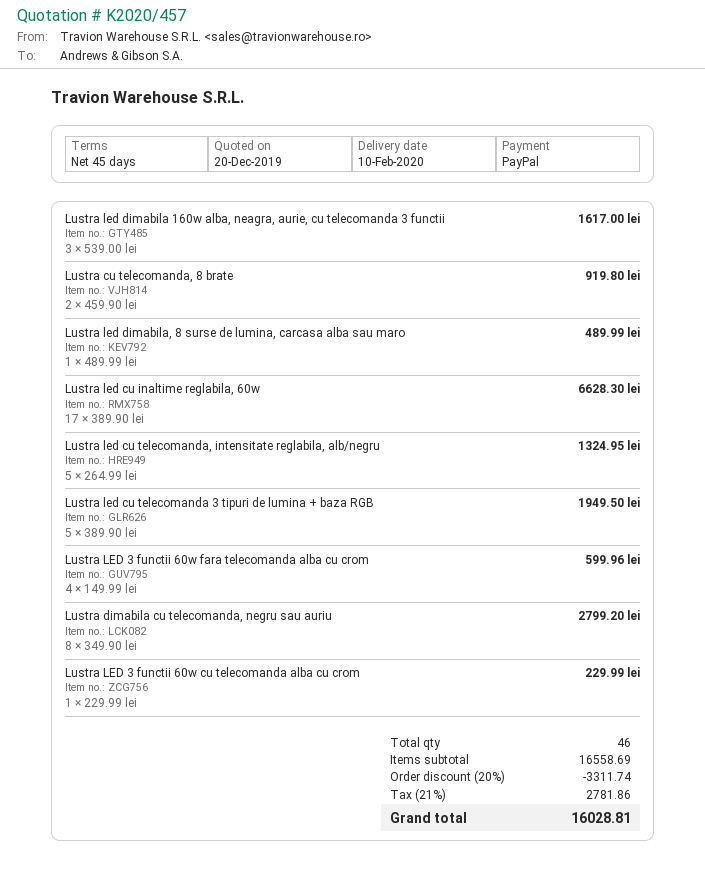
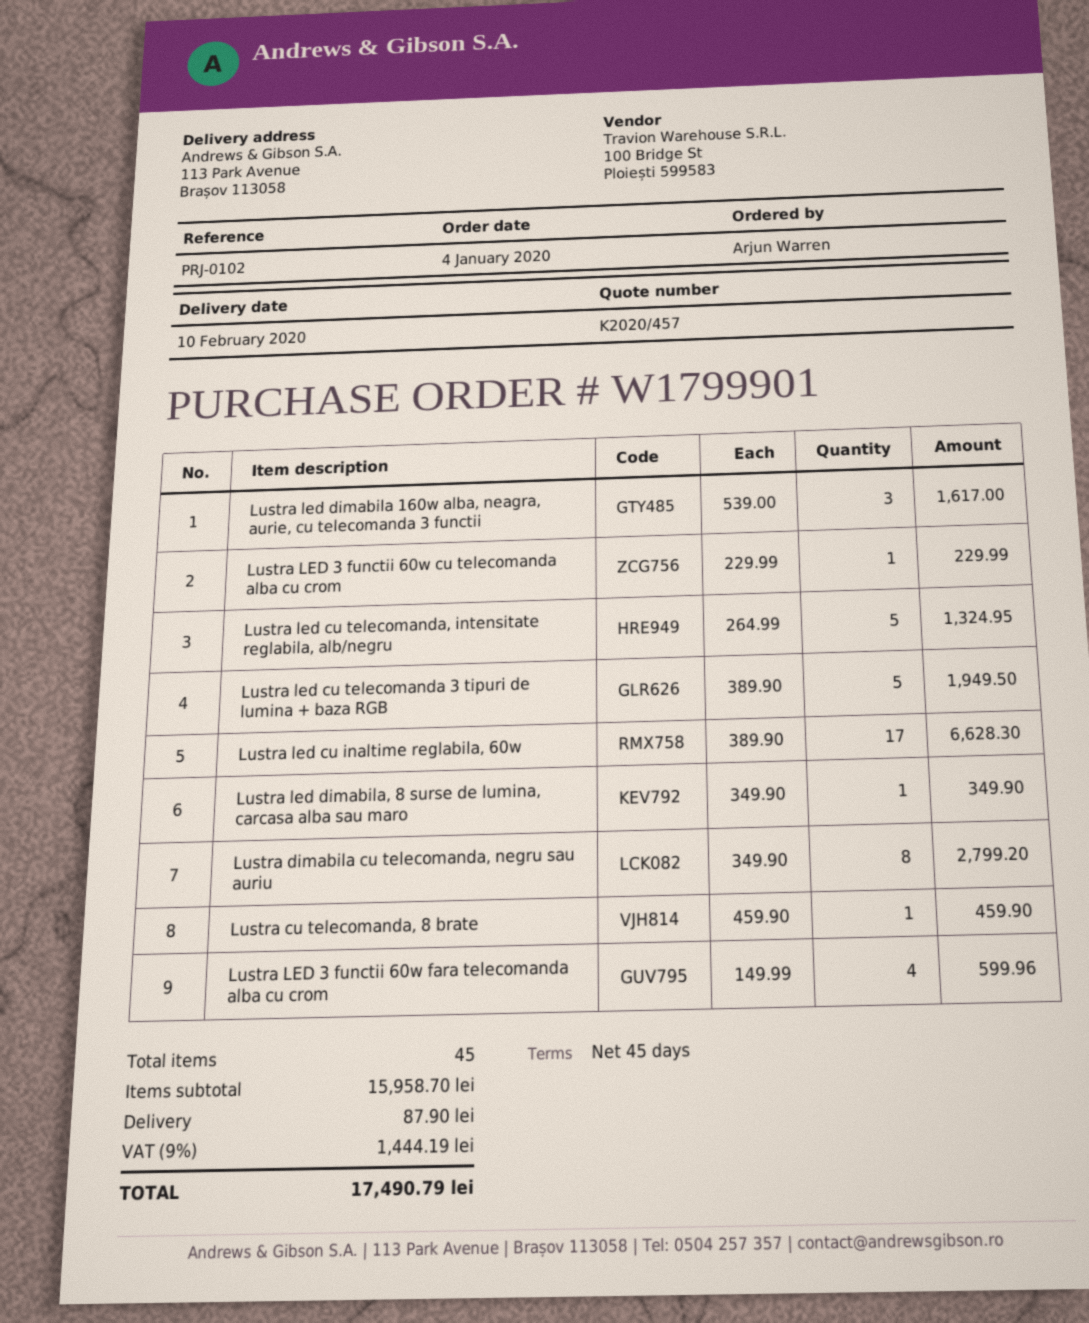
Lustra cu telecomanda, 8 brate: 2 x 459.90 = 919.80 -> 1 x 459.90 = 459.90
Lustra led dimabila, 8 surse de lumina, carcasa alba sau maro: 1 x 489.99 = 489.99 -> 1 x 349.90 = 349.90
total quantity: 46 -> 45
subtotal: 16558.69 -> 15958.70
discount: 20% = 3311.74 -> none
shipping: none -> 87.90
tax: 21% = 2781.86 -> 9% = 1444.19
total: 16028.81 -> 17490.79

